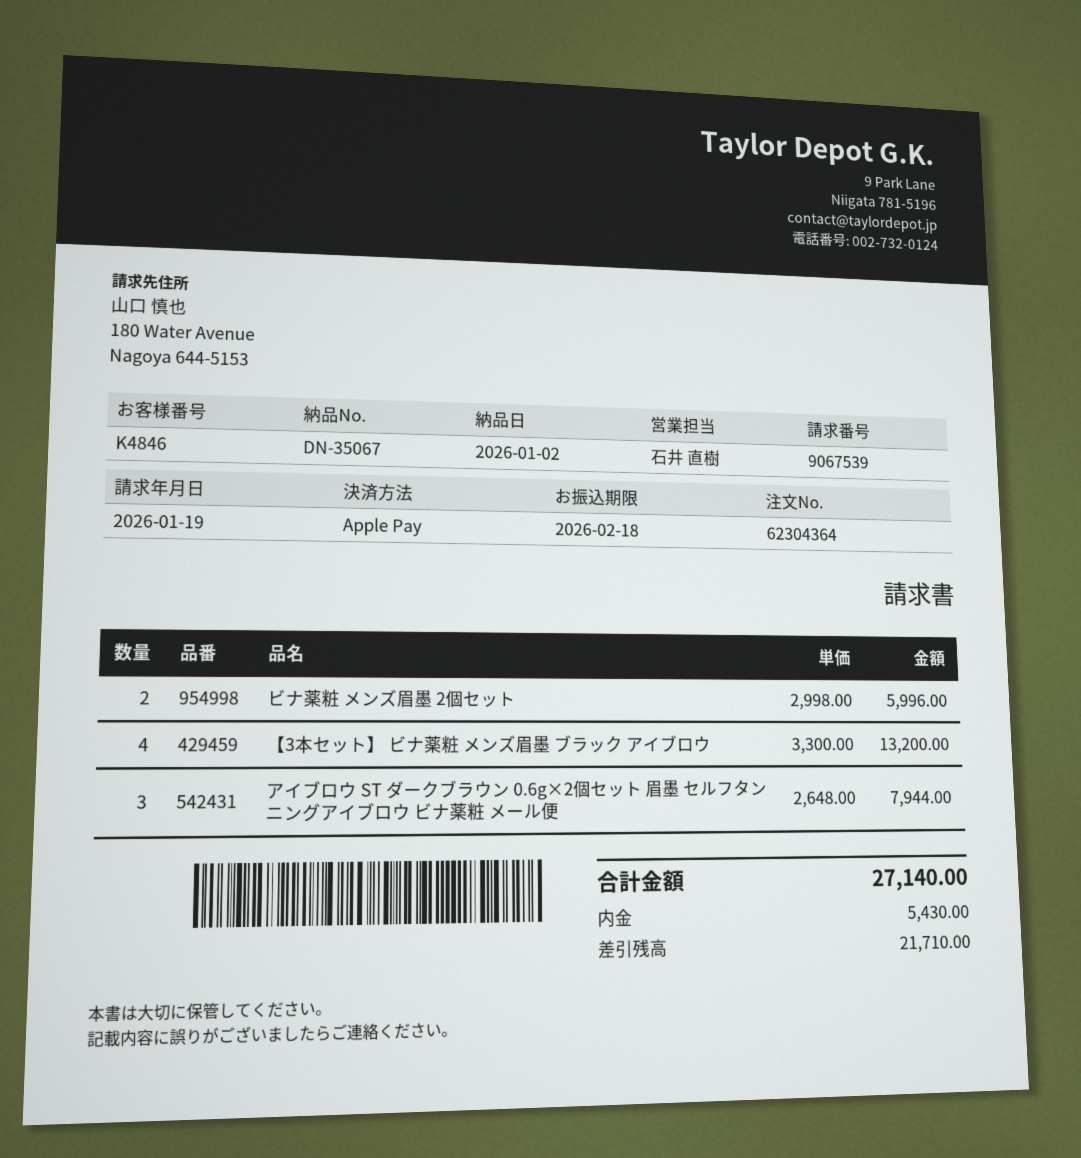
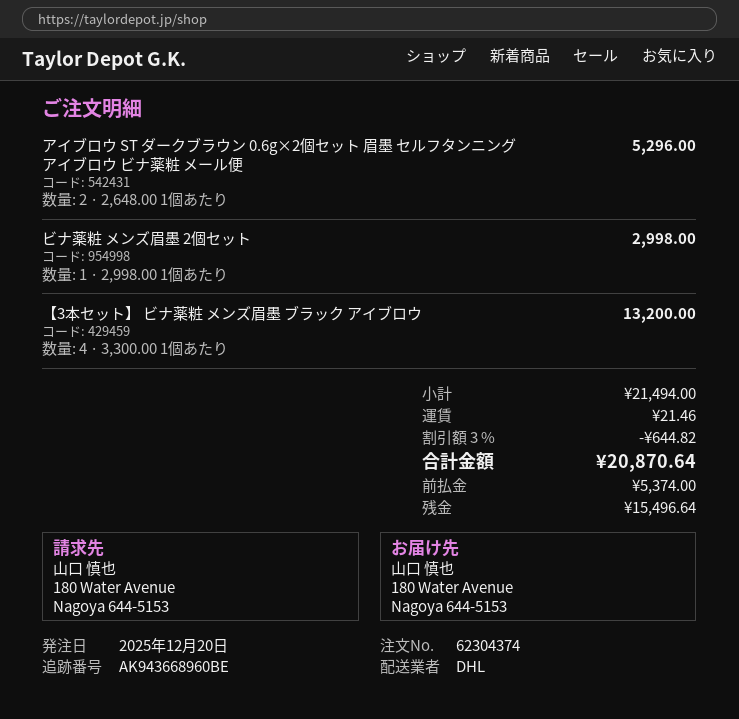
order number: 62304364 -> 62304374
ビナ薬粧 メンズ眉墨 2個セット: 2 x 2998.00 = 5996.00 -> 1 x 2998.00 = 2998.00
アイブロウ ST ダークブラウン 0.6g×2個セット 眉墨 セルフタンニングアイブロウ ビナ薬粧 メール便: 3 x 2648.00 = 7944.00 -> 2 x 2648.00 = 5296.00
discount: none -> 3% = 644.82
shipping: none -> 21.46
total: 27140.00 -> 20870.64
deposit: 5430.00 -> 5374.00
balance: 21710.00 -> 15496.64

